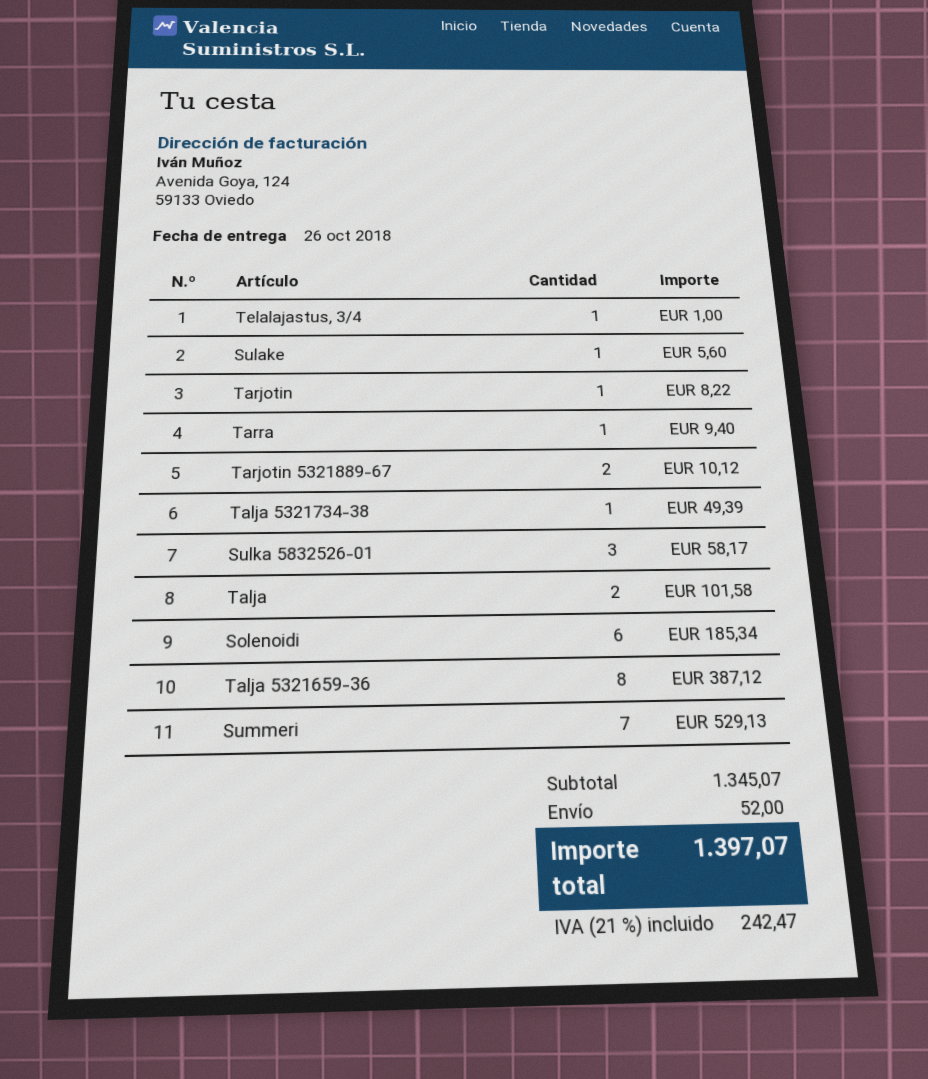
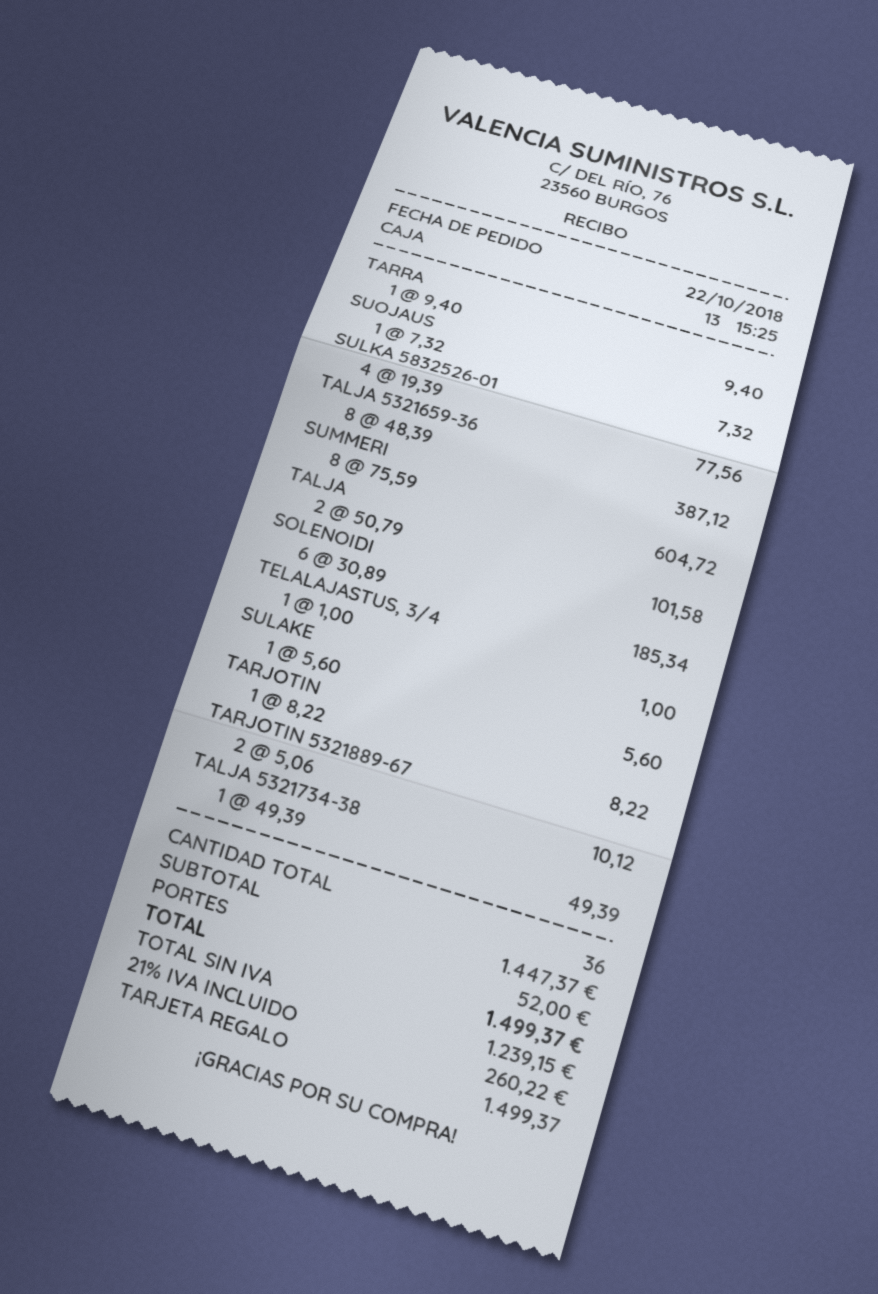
Sulka 5832526-01: 3 for 58.17 -> 4 for 77.56
Summeri: 7 for 529.13 -> 8 for 604.72
SUOJAUS: none -> 1 for 7.32
subtotal: 1345.07 -> 1447.37
tax: 21% = 242.47 -> 21% = 260.22
total: 1397.07 -> 1499.37

